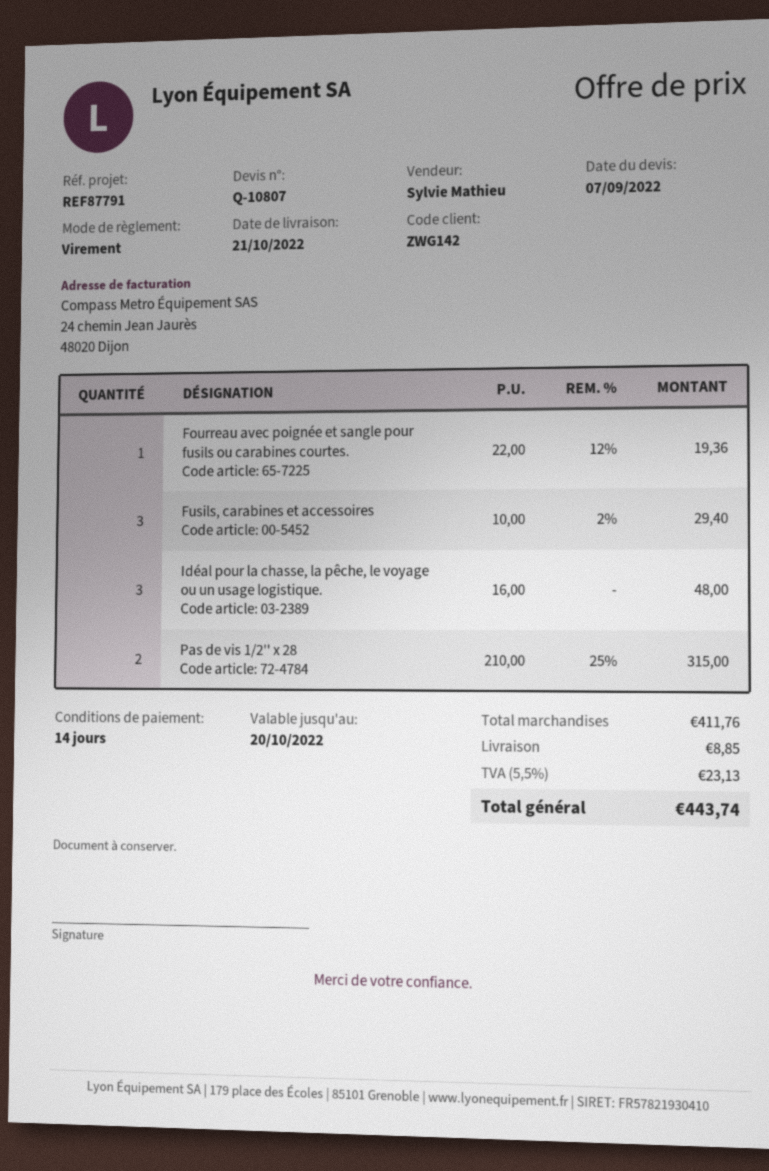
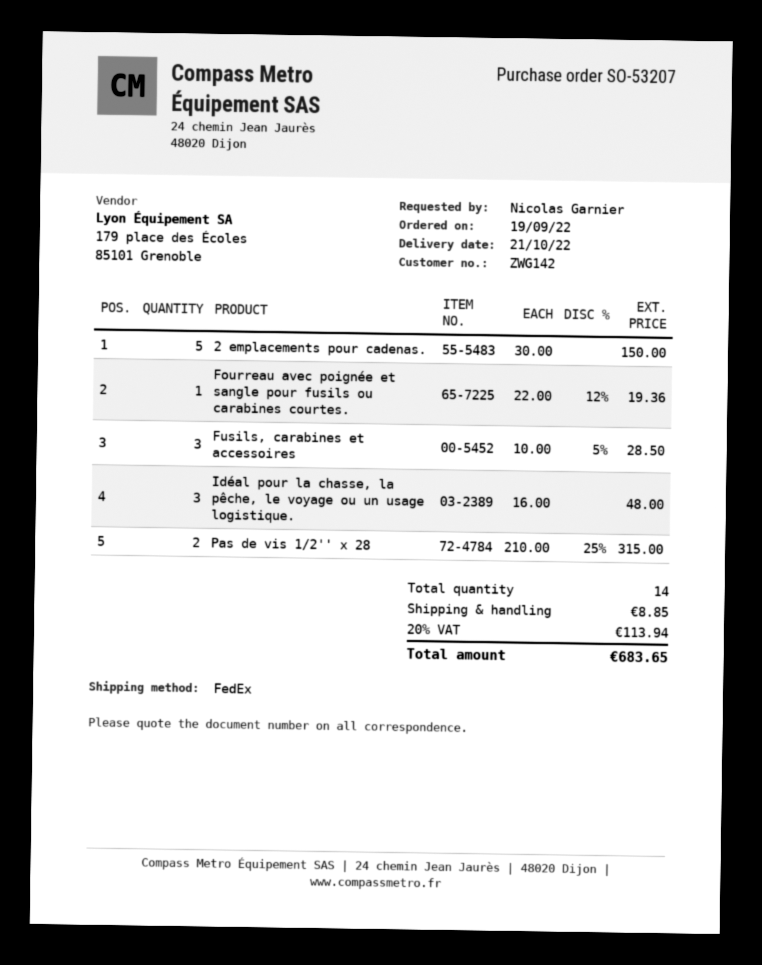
Fusils, carabines et accessoires: 3 x 10.00 - 2% = 29.40 -> 3 x 10.00 - 5% = 28.50
2 emplacements pour cadenas.: none -> 5 x 30.00 = 150.00
tax: 5.5% = 23.13 -> 20% = 113.94
total: 443.74 -> 683.65

